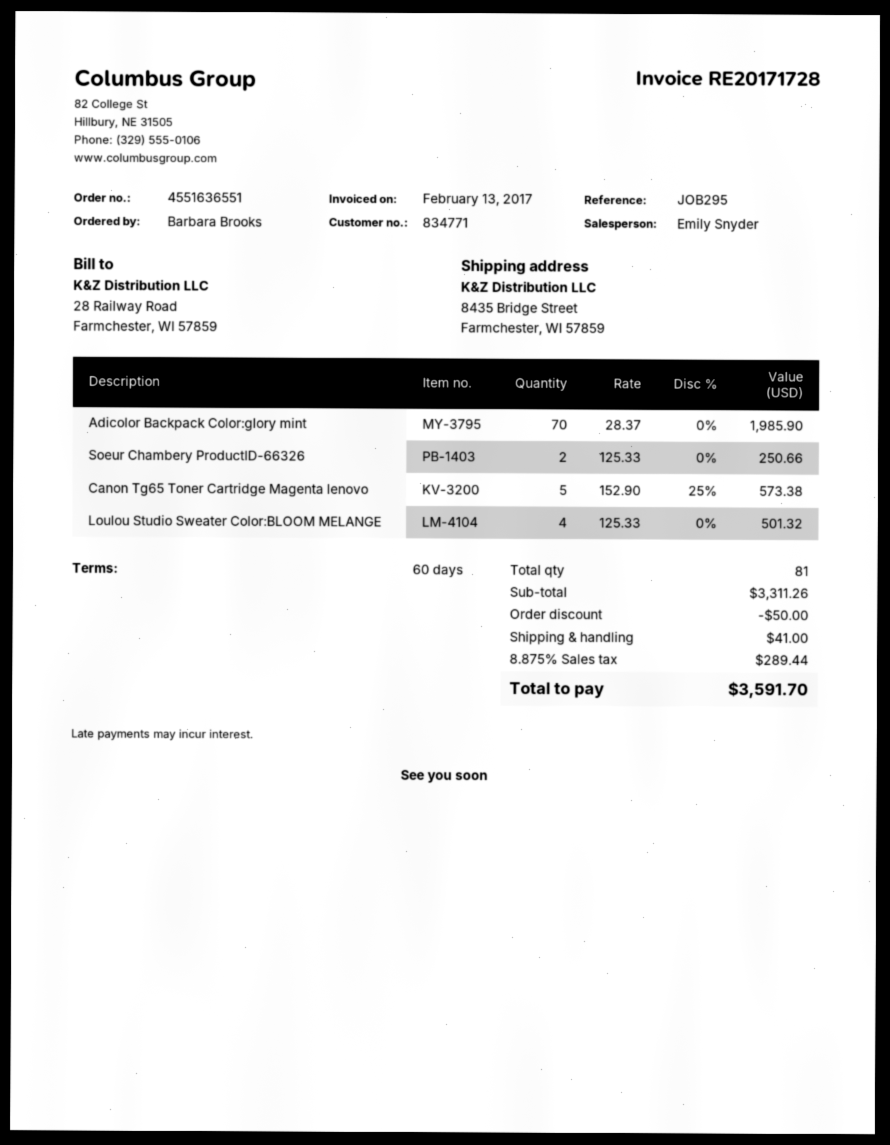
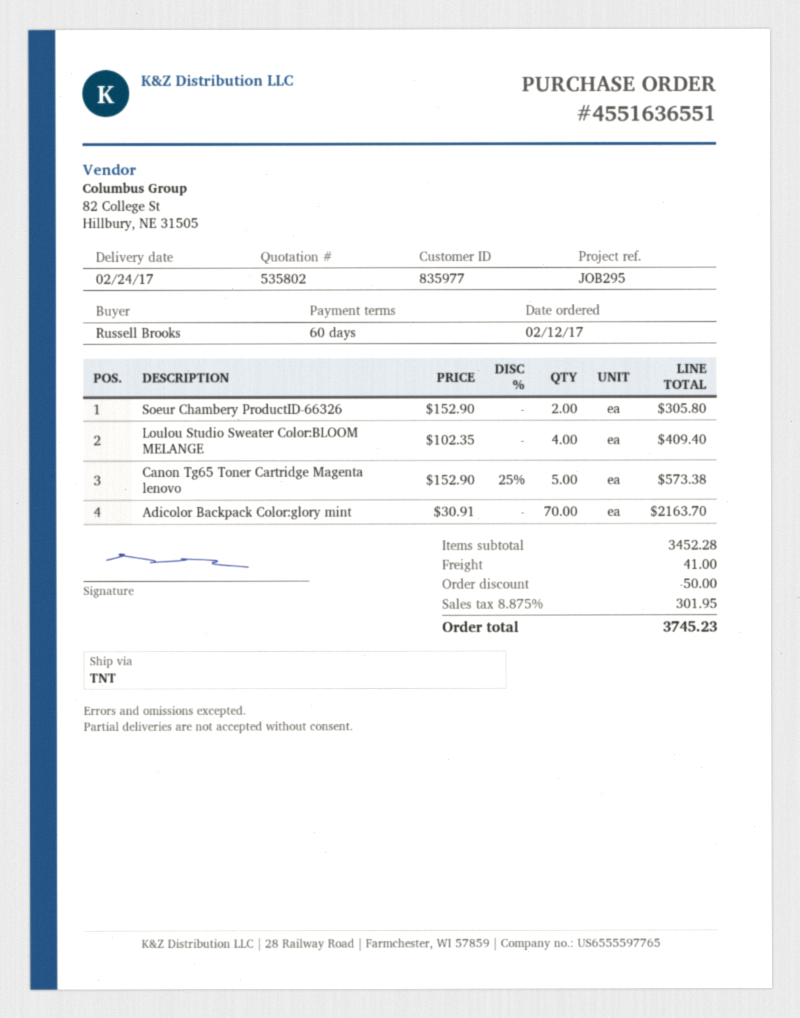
customer number: 834771 -> 835977
ordered by: Barbara Brooks -> Russell Brooks
Adicolor Backpack Color:glory mint: 70 x 28.37 = 1985.90 -> 70 x 30.91 = 2163.70
Soeur Chambery ProductID-66326: 2 x 125.33 = 250.66 -> 2 x 152.90 = 305.80
Loulou Studio Sweater Color:BLOOM MELANGE: 4 x 125.33 = 501.32 -> 4 x 102.35 = 409.40
subtotal: 3311.26 -> 3452.28
tax: 8.875% = 289.44 -> 8.875% = 301.95
total: 3591.70 -> 3745.23

